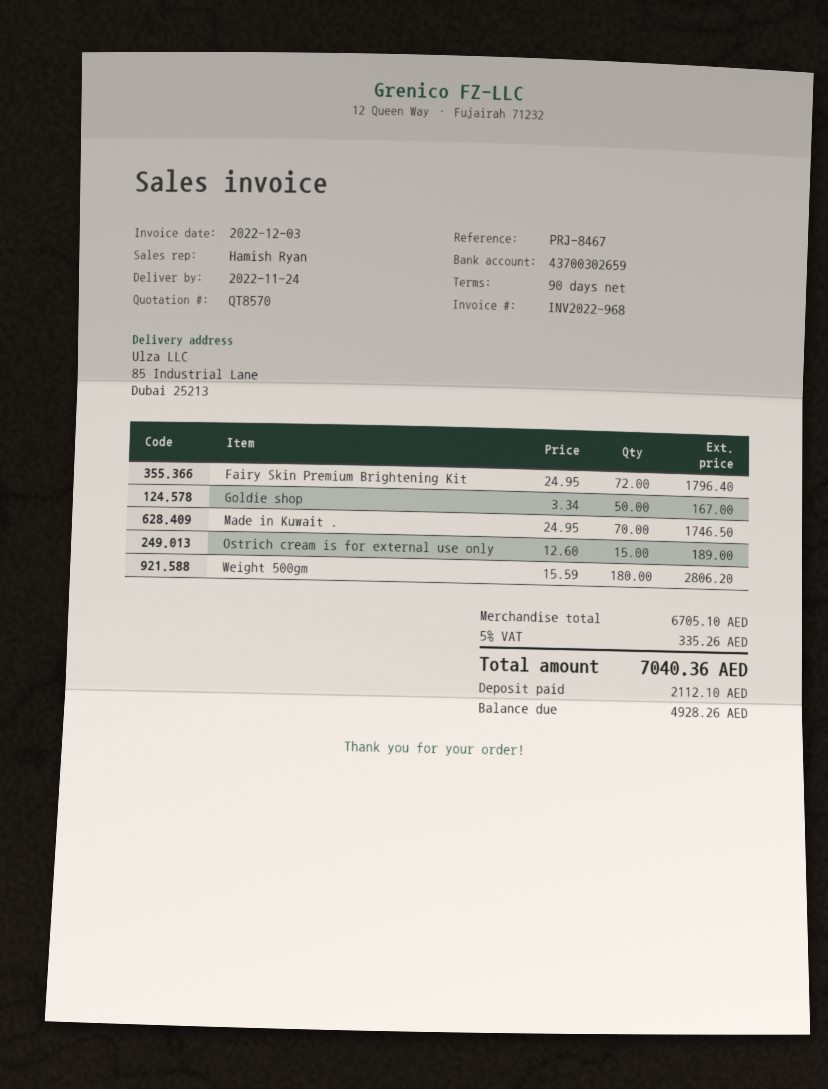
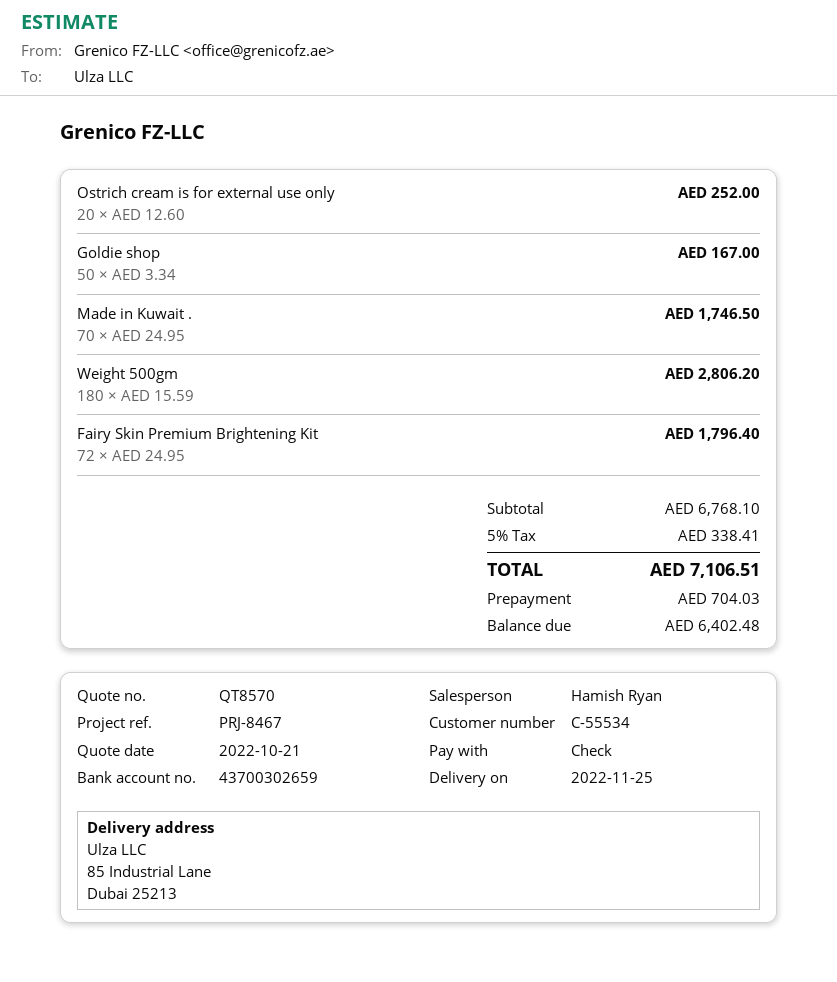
delivery date: 2022-11-24 -> 2022-11-25
Ostrich cream is for external use only: 15 x 12.60 = 189.00 -> 20 x 12.60 = 252.00
subtotal: 6705.10 -> 6768.10
tax: 5% = 335.26 -> 5% = 338.41
total: 7040.36 -> 7106.51
deposit: 2112.10 -> 704.03
balance: 4928.26 -> 6402.48

